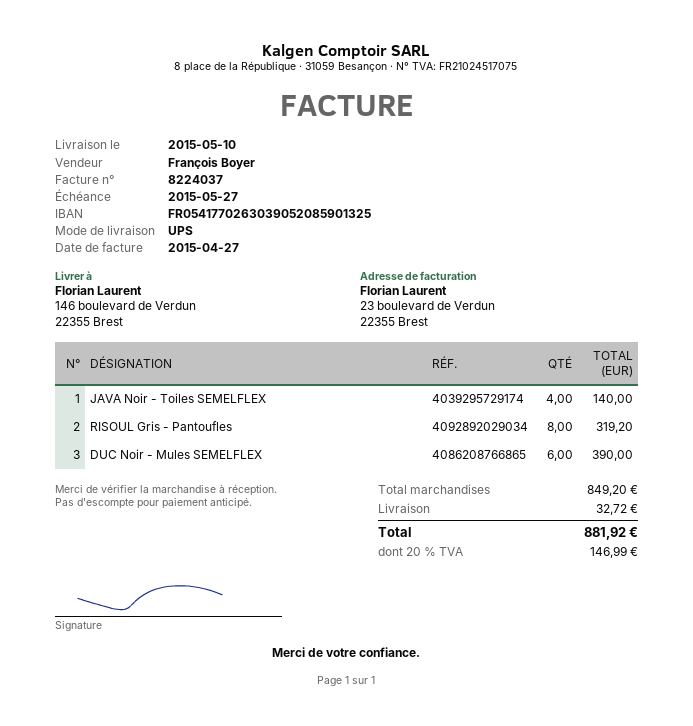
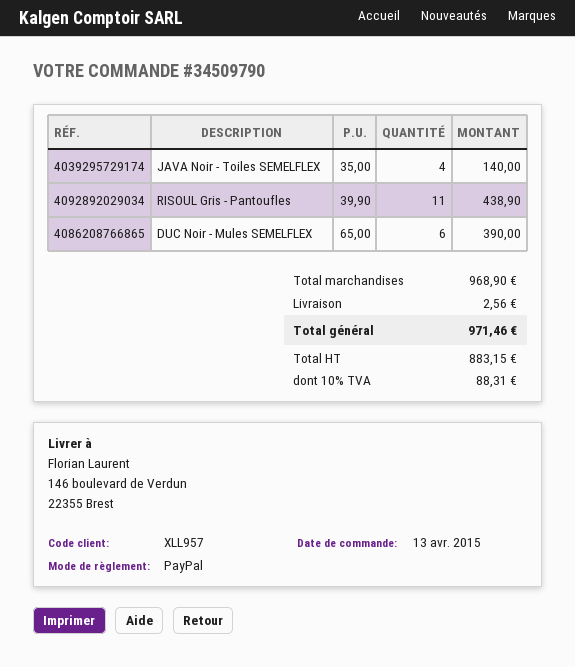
RISOUL Gris - Pantoufles: 8 for 319.20 -> 11 for 438.90
subtotal: 849.20 -> 968.90
shipping: 32.72 -> 2.56
tax: 20% = 146.99 -> 10% = 88.31
total: 881.92 -> 971.46

